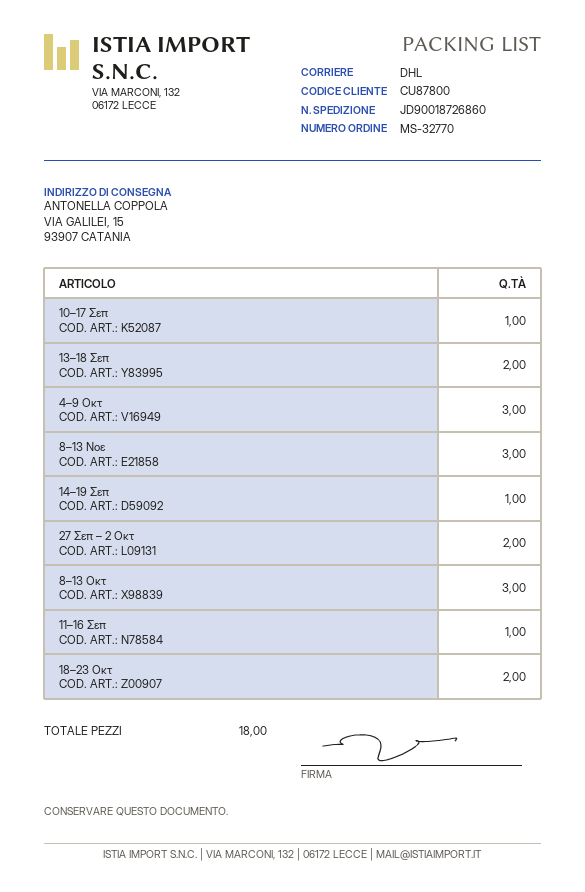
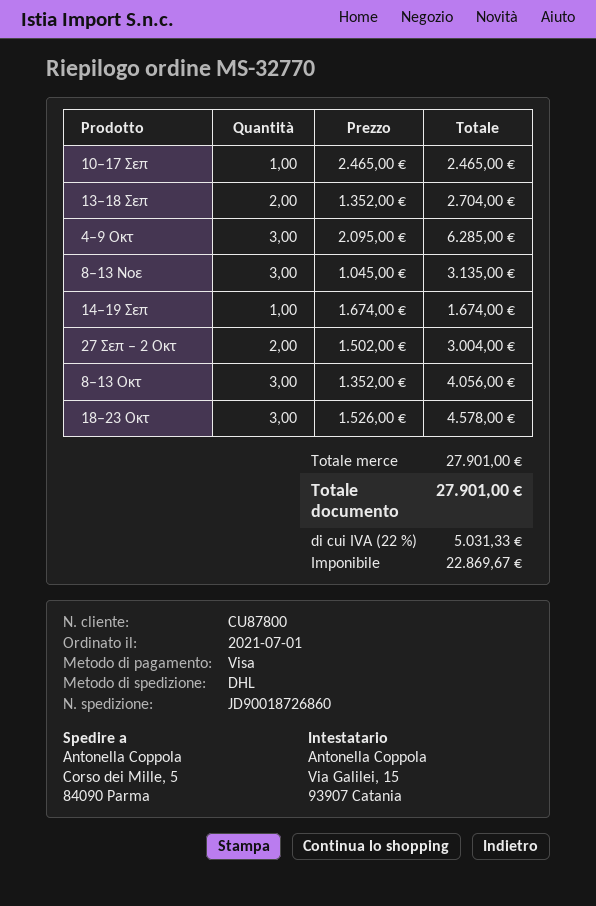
ship to: VIA GALILEI, 15, 93907 CATANIA -> Corso dei Mille, 5, 84090 Parma
11–16 Σεπ: 1 -> none
18–23 Οκτ: 2 -> 3

